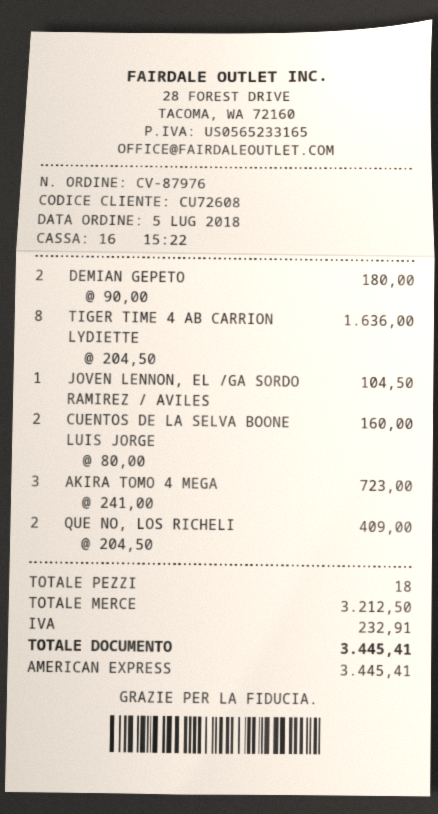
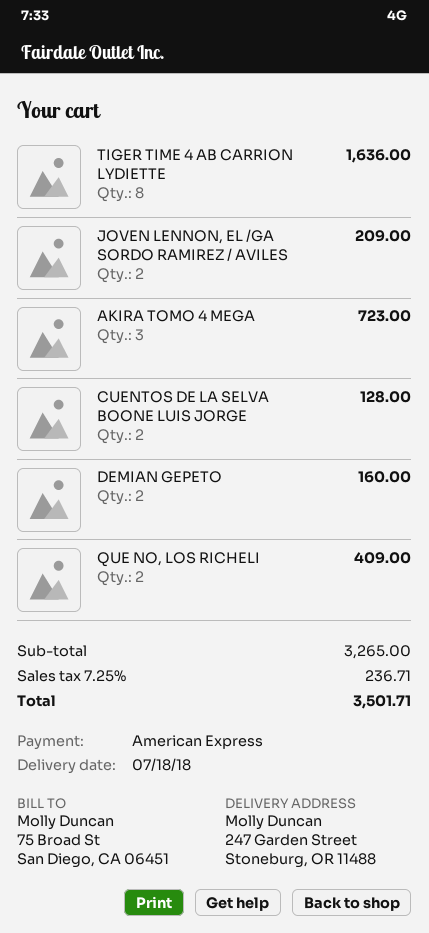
DEMIAN GEPETO: 2 for 180.00 -> 2 for 160.00
JOVEN LENNON, EL /GA SORDO RAMIREZ / AVILES: 1 for 104.50 -> 2 for 209.00
CUENTOS DE LA SELVA BOONE LUIS JORGE: 2 for 160.00 -> 2 for 128.00
subtotal: 3212.50 -> 3265.00
tax: 232.91 -> 236.71
total: 3445.41 -> 3501.71

